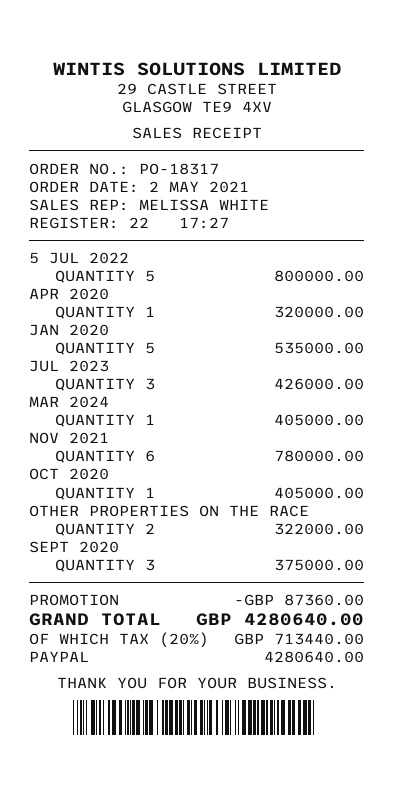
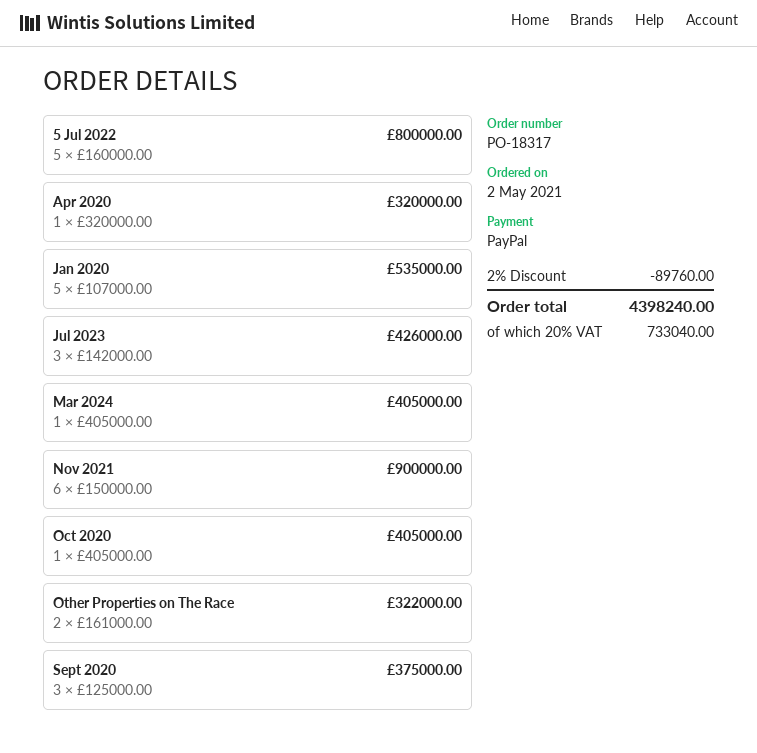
NOV 2021: 6 for 780000.00 -> 6 for 900000.00
discount: 87360.00 -> 89760.00
tax: 20% = 713440.00 -> 20% = 733040.00
total: 4280640.00 -> 4398240.00

